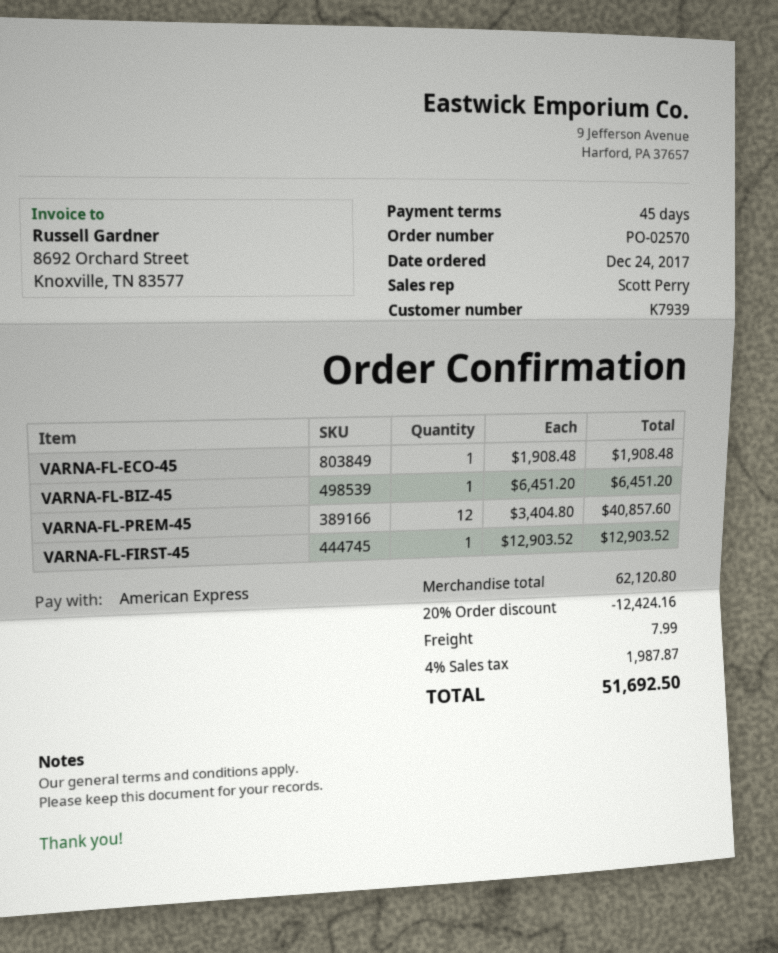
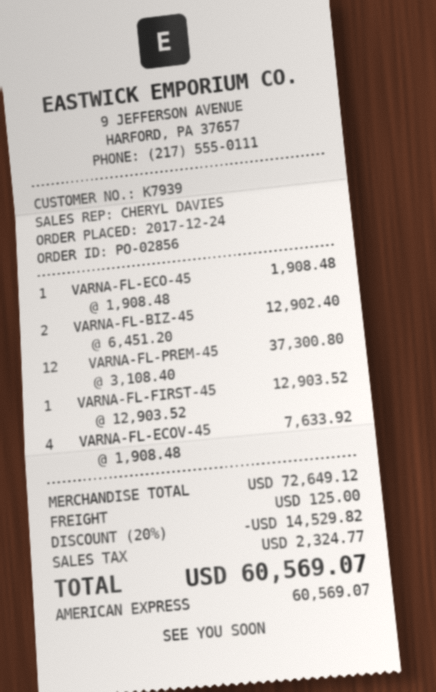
order number: PO-02570 -> PO-02856
sales rep: Scott Perry -> CHERYL DAVIES
VARNA-FL-BIZ-45: 1 x 6451.20 = 6451.20 -> 2 x 6451.20 = 12902.40
VARNA-FL-PREM-45: 12 x 3404.80 = 40857.60 -> 12 x 3108.40 = 37300.80
VARNA-FL-ECOV-45: none -> 4 x 1908.48 = 7633.92
subtotal: 62120.80 -> 72649.12
discount: 20% = 12424.16 -> 20% = 14529.82
shipping: 7.99 -> 125.00
tax: 1987.87 -> 2324.77
total: 51692.50 -> 60569.07

